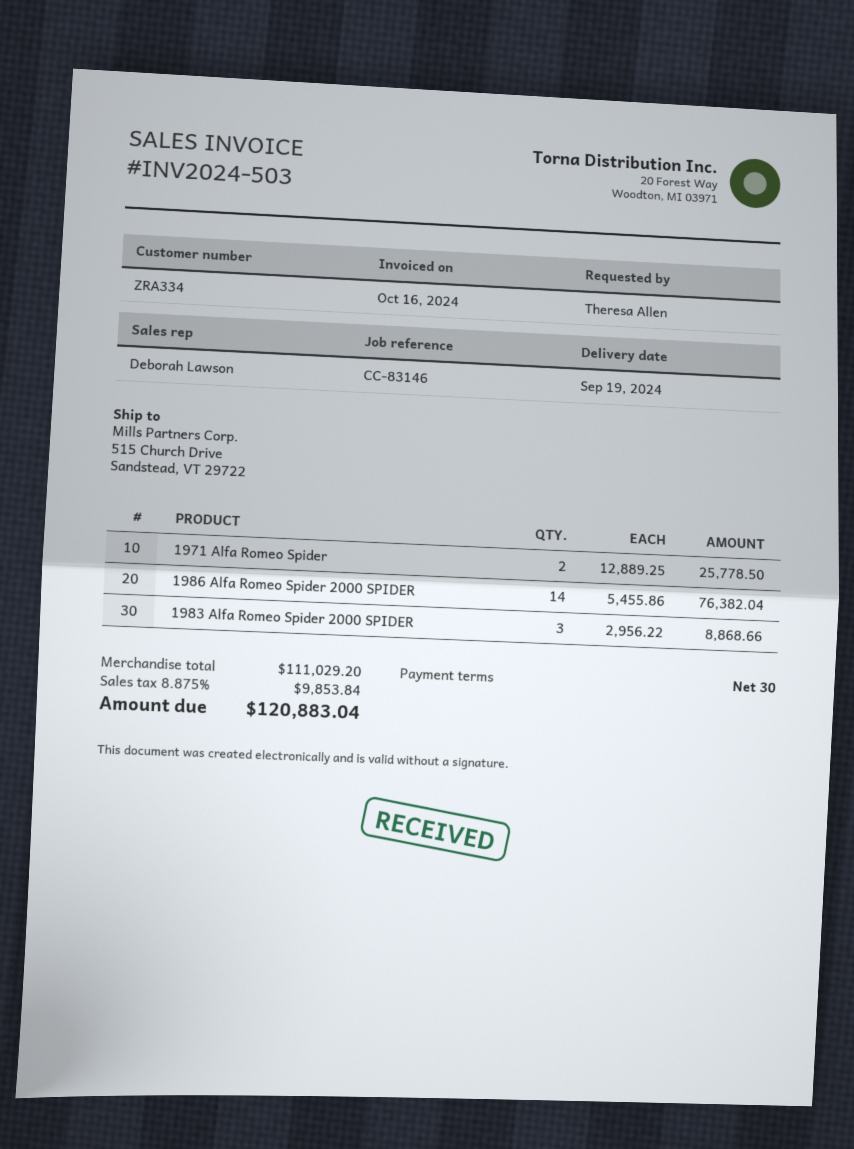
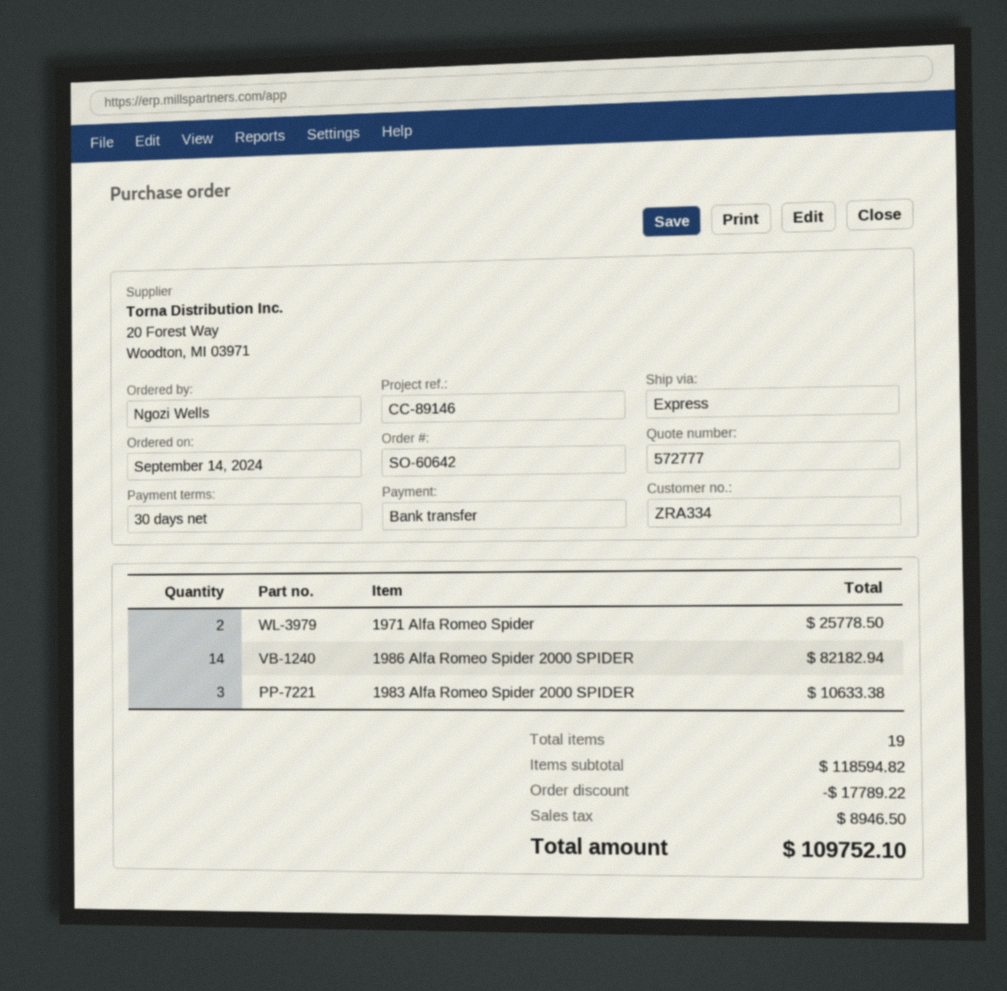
reference: CC-83146 -> CC-89146
ordered by: Theresa Allen -> Ngozi Wells
1986 Alfa Romeo Spider 2000 SPIDER: 14 for 76382.04 -> 14 for 82182.94
1983 Alfa Romeo Spider 2000 SPIDER: 3 for 8868.66 -> 3 for 10633.38
subtotal: 111029.20 -> 118594.82
discount: none -> 17789.22
tax: 9853.84 -> 8946.50
total: 120883.04 -> 109752.10

